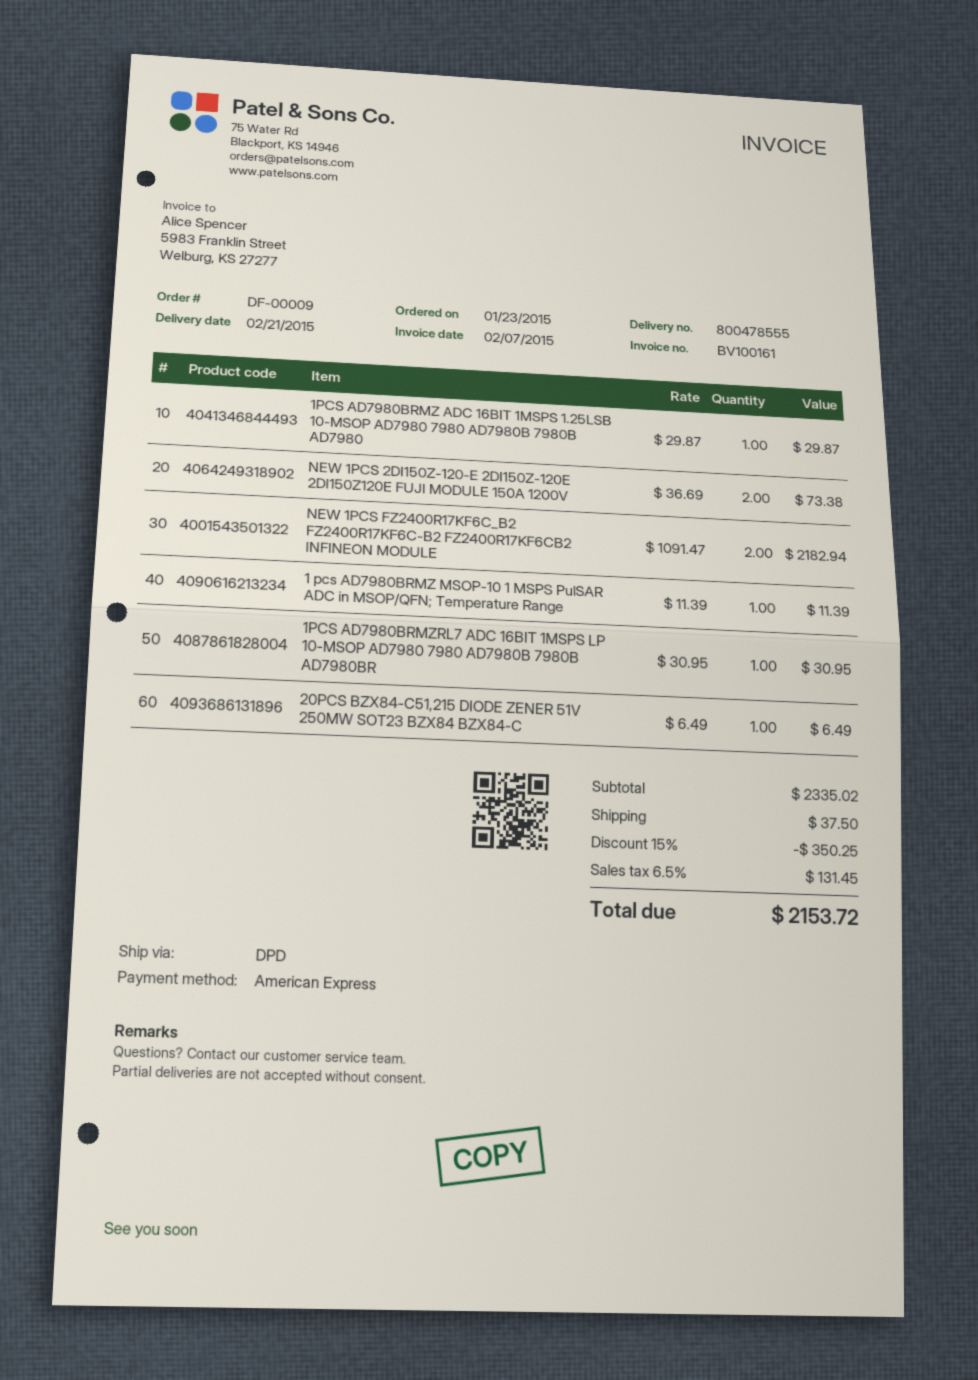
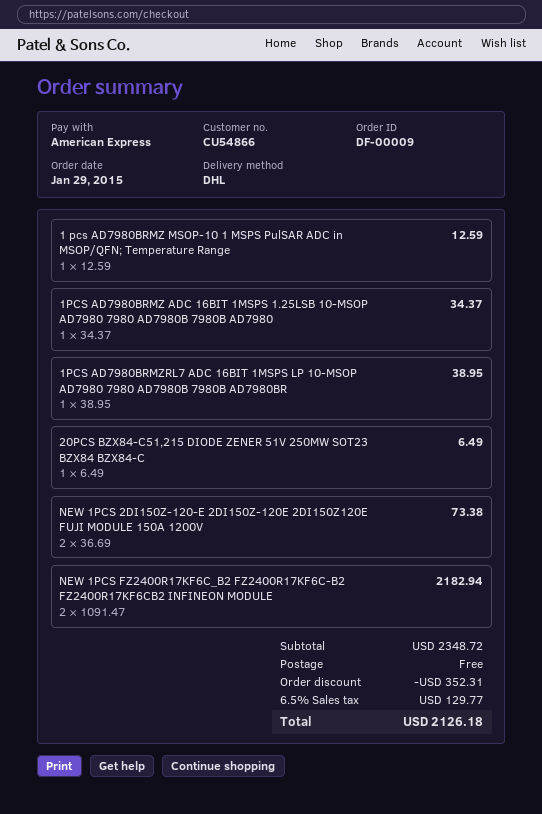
order date: 2015-01-23 -> 2015-01-29
shipping method: DPD -> DHL
1PCS AD7980BRMZ ADC 16BIT 1MSPS 1.25LSB 10-MSOP AD7980 7980 AD7980B 7980B AD7980: 1 x 29.87 = 29.87 -> 1 x 34.37 = 34.37
1 pcs AD7980BRMZ MSOP-10 1 MSPS PulSAR ADC in MSOP/QFN; Temperature Range: 1 x 11.39 = 11.39 -> 1 x 12.59 = 12.59
1PCS AD7980BRMZRL7 ADC 16BIT 1MSPS LP 10-MSOP AD7980 7980 AD7980B 7980B AD7980BR: 1 x 30.95 = 30.95 -> 1 x 38.95 = 38.95
subtotal: 2335.02 -> 2348.72
discount: 350.25 -> 352.31
shipping: 37.50 -> 0.00
tax: 6.5% = 131.45 -> 6.5% = 129.77
total: 2153.72 -> 2126.18

